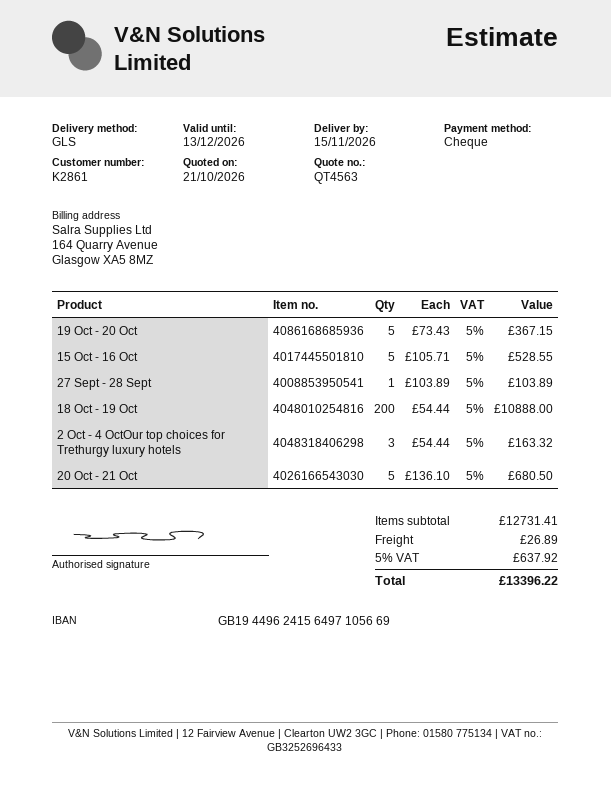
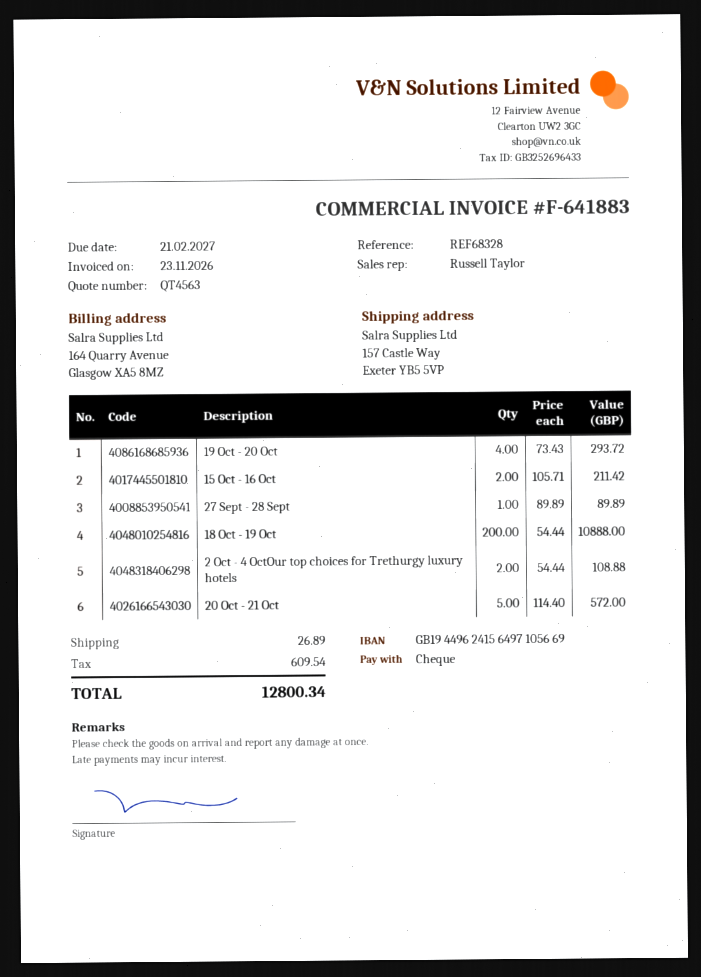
19 Oct - 20 Oct: 5 x 73.43 = 367.15 -> 4 x 73.43 = 293.72
15 Oct - 16 Oct: 5 x 105.71 = 528.55 -> 2 x 105.71 = 211.42
27 Sept - 28 Sept: 1 x 103.89 = 103.89 -> 1 x 89.89 = 89.89
2 Oct - 4 OctOur top choices for Trethurgy luxury hotels: 3 x 54.44 = 163.32 -> 2 x 54.44 = 108.88
20 Oct - 21 Oct: 5 x 136.10 = 680.50 -> 5 x 114.40 = 572.00
tax: 637.92 -> 609.54
total: 13396.22 -> 12800.34

